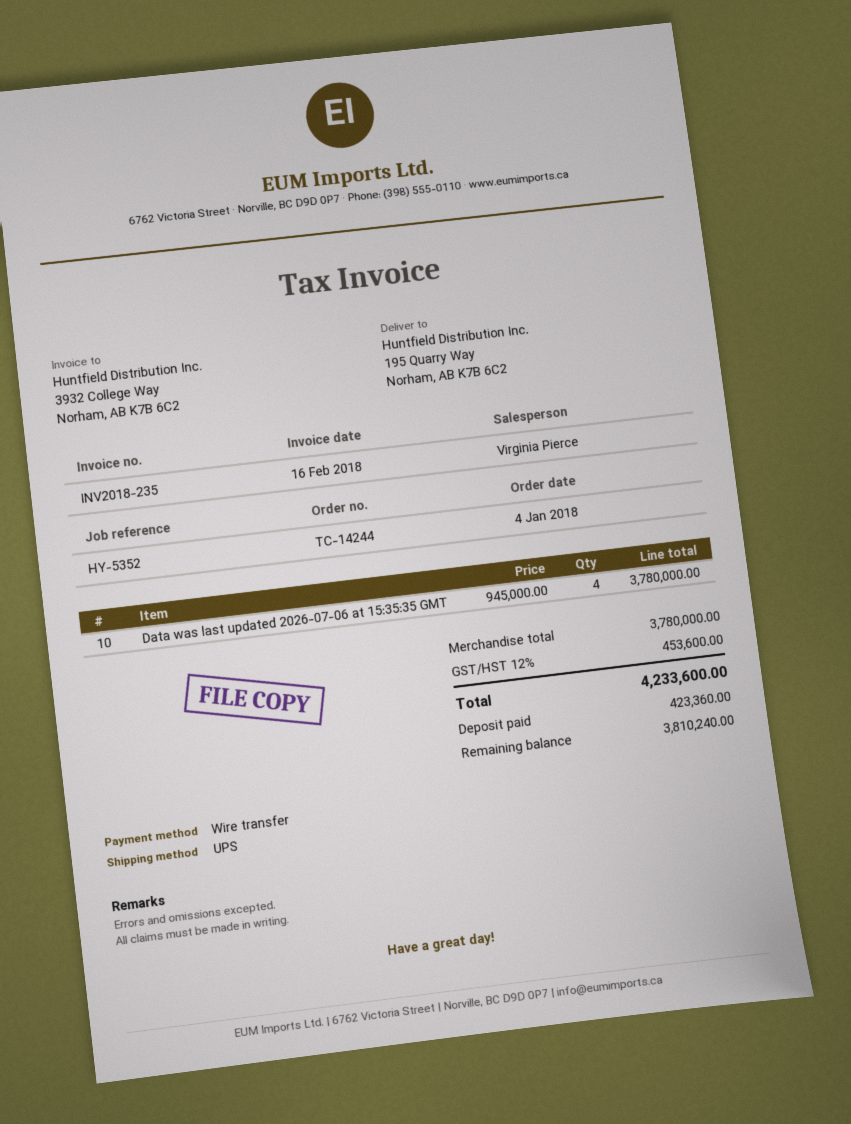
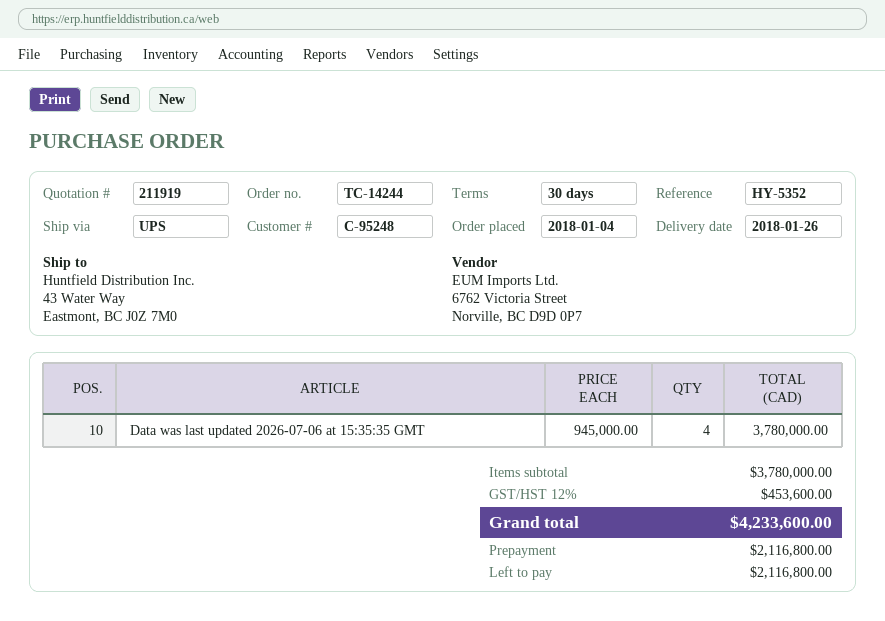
ship to: 195 Quarry Way, Norham, AB K7B 6C2 -> 43 Water Way, Eastmont, BC J0Z 7M0
deposit: 423360.00 -> 2116800.00
balance: 3810240.00 -> 2116800.00

